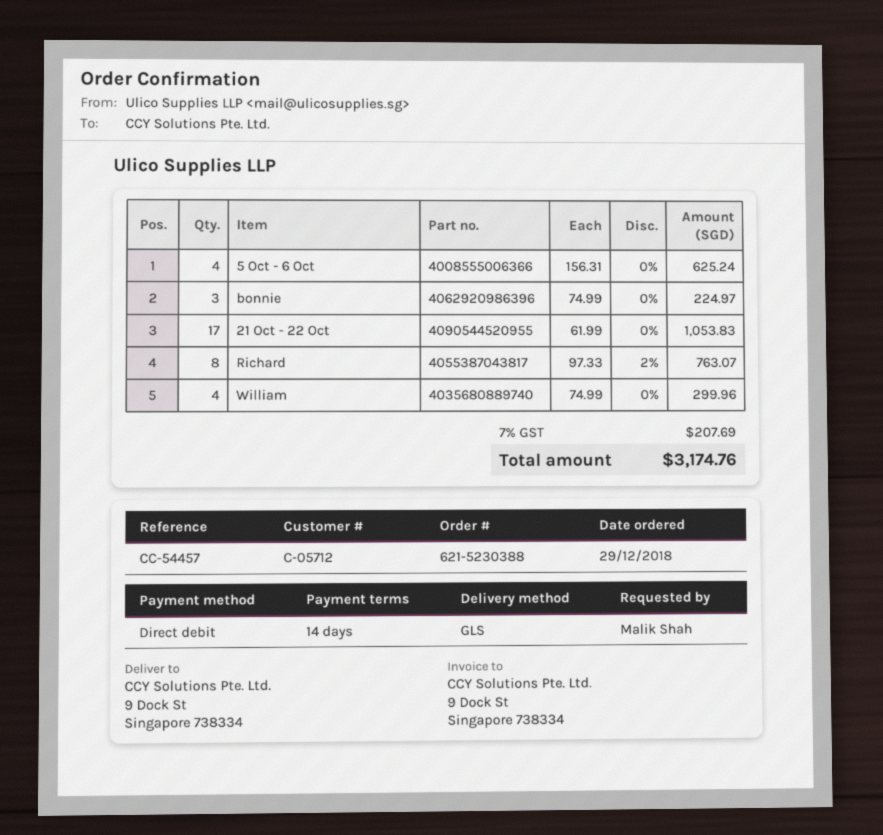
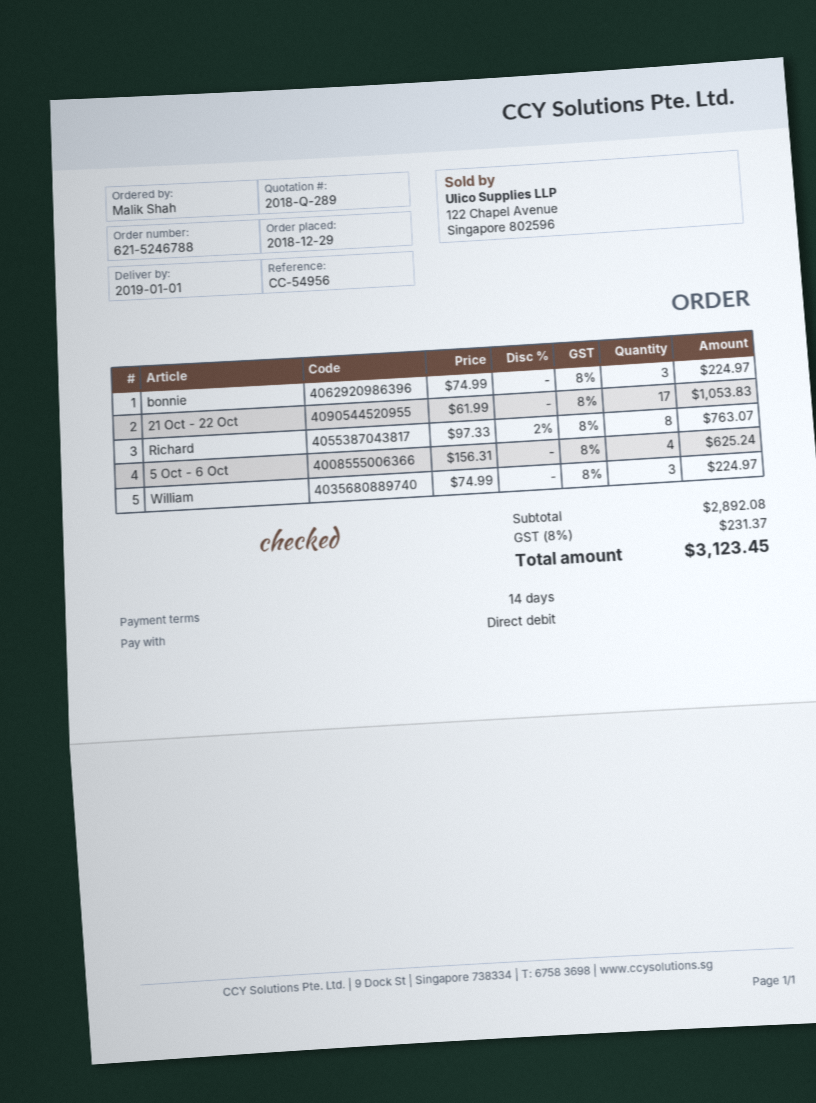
order number: 621-5230388 -> 621-5246788
reference: CC-54457 -> CC-54956
William: 4 x 74.99 = 299.96 -> 3 x 74.99 = 224.97
tax: 7% = 207.69 -> 8% = 231.37
total: 3174.76 -> 3123.45

